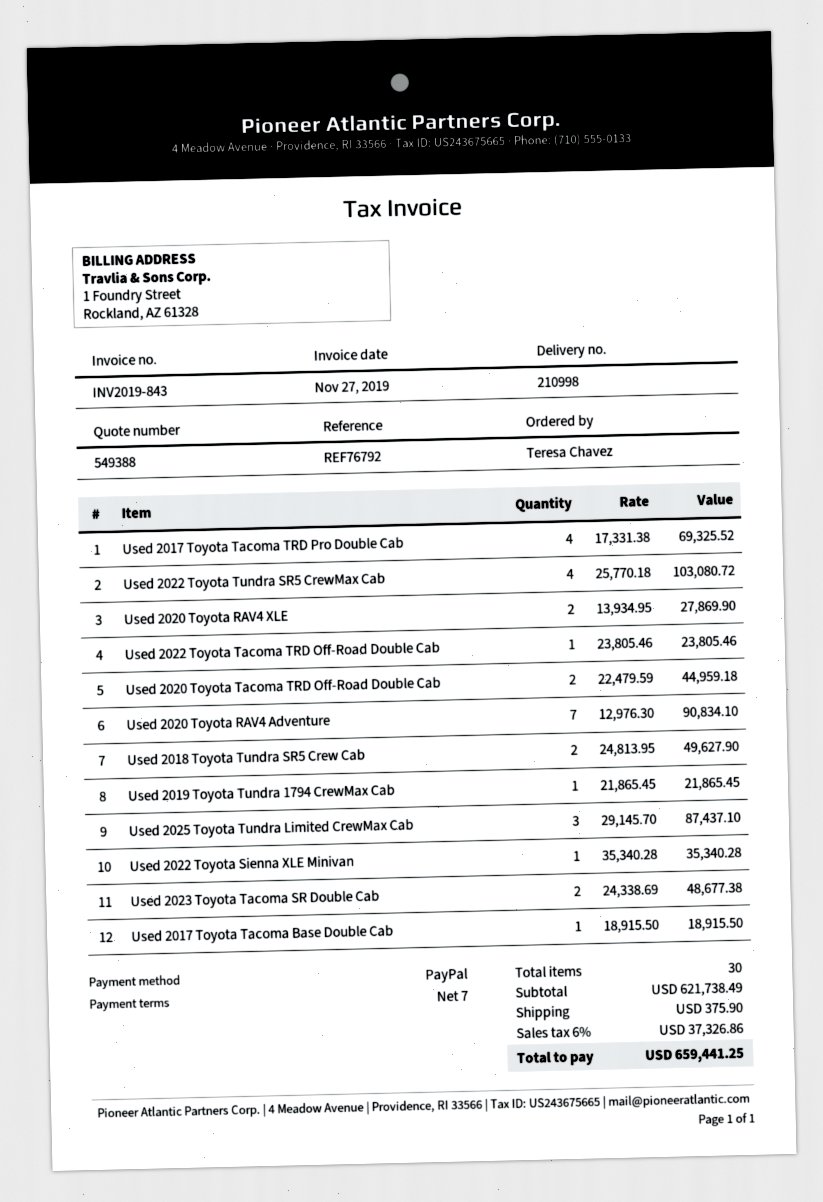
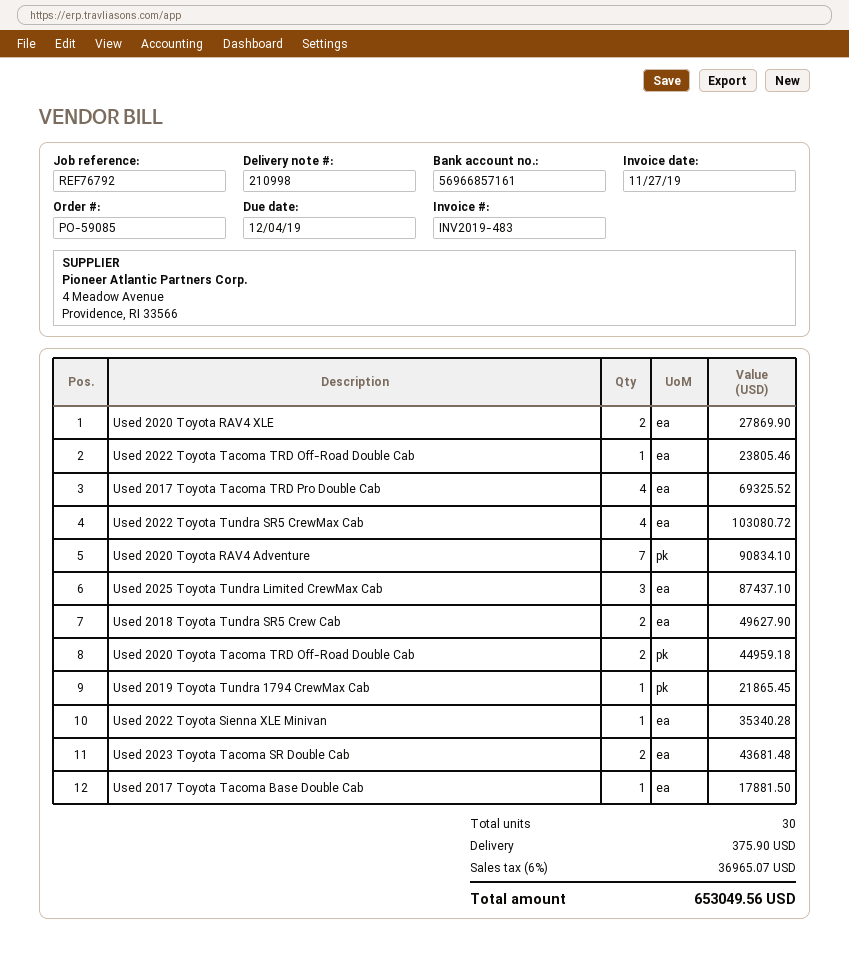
invoice number: INV2019-843 -> INV2019-483
Used 2023 Toyota Tacoma SR Double Cab: 2 for 48677.38 -> 2 for 43681.48
Used 2017 Toyota Tacoma Base Double Cab: 1 for 18915.50 -> 1 for 17881.50
tax: 6% = 37326.86 -> 6% = 36965.07
total: 659441.25 -> 653049.56

